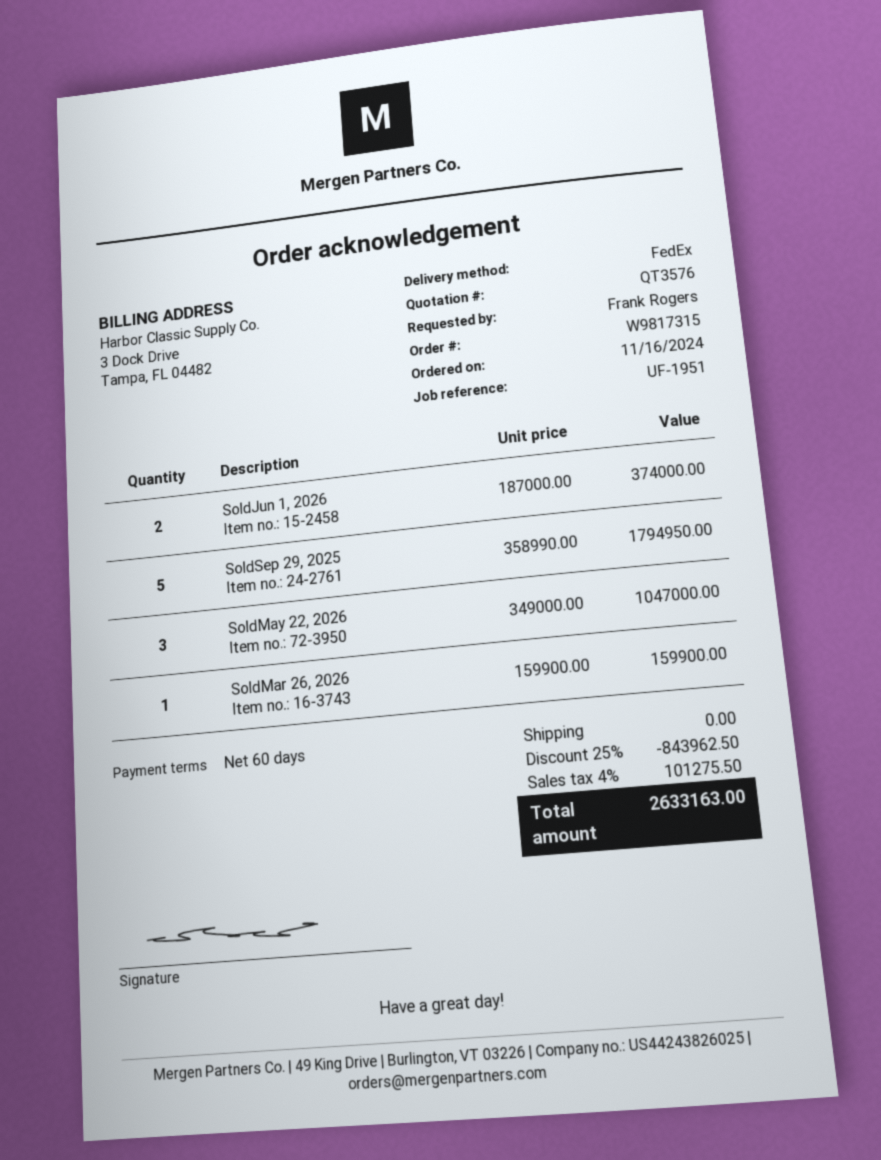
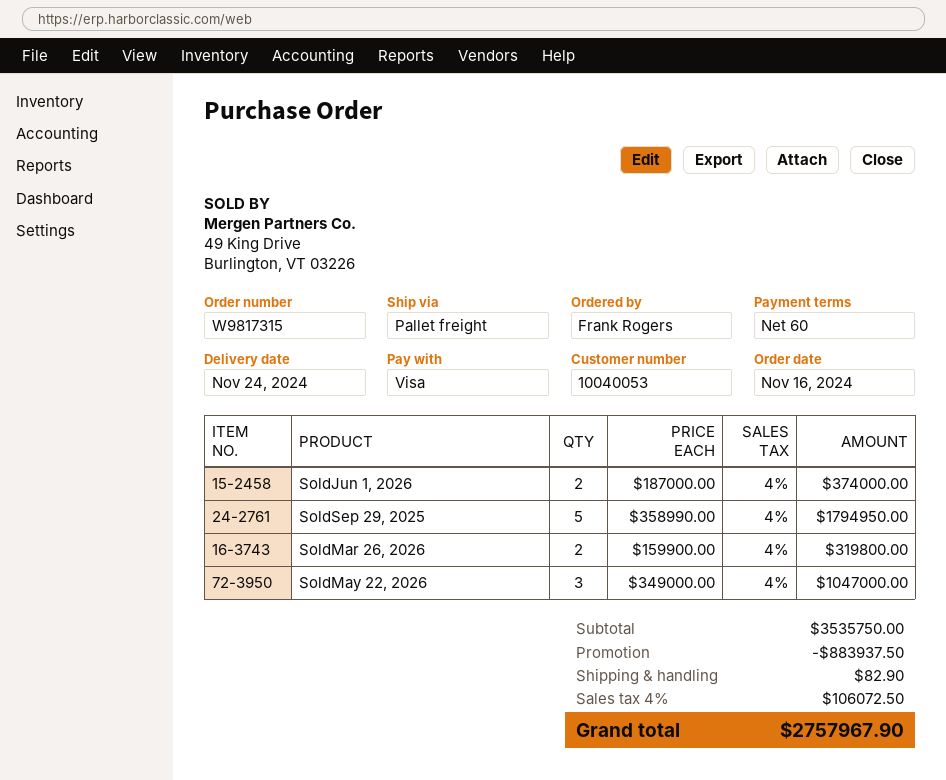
shipping method: FedEx -> pallet freight
SoldMar 26, 2026: 1 x 159900.00 = 159900.00 -> 2 x 159900.00 = 319800.00
discount: 843962.50 -> 883937.50
shipping: 0.00 -> 82.90
tax: 4% = 101275.50 -> 4% = 106072.50
total: 2633163.00 -> 2757967.90

